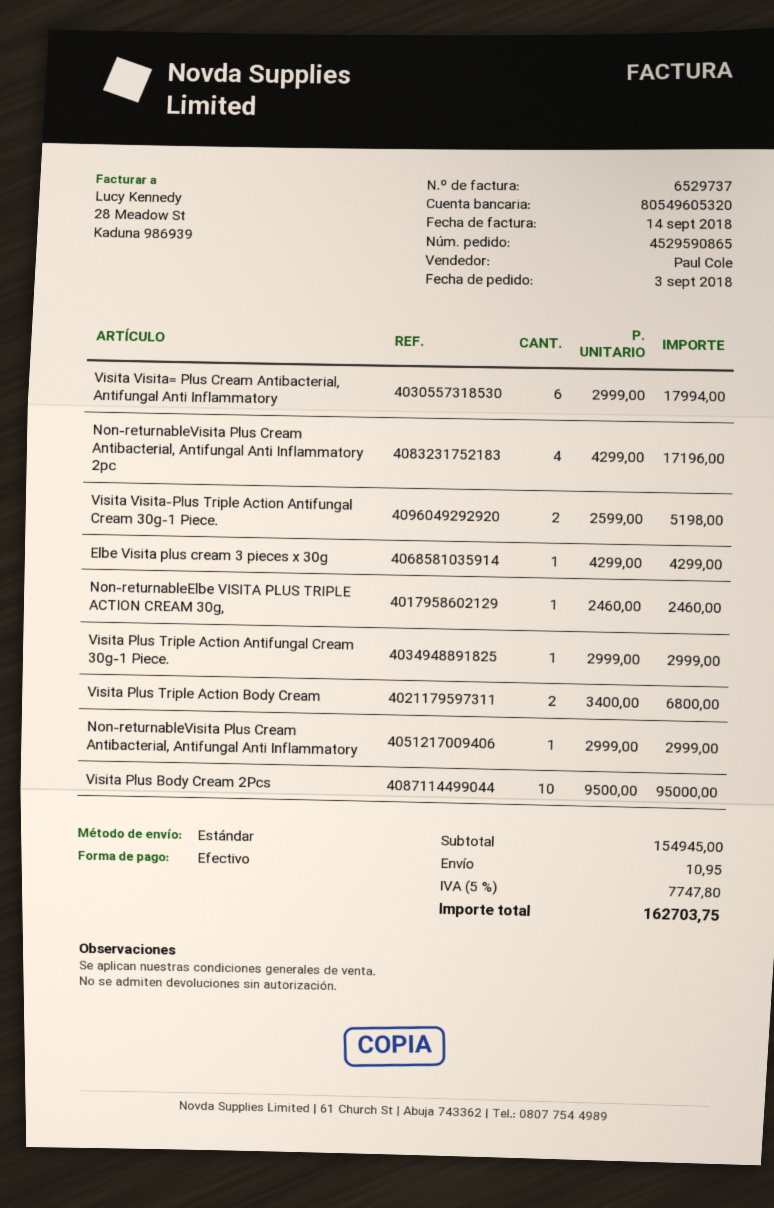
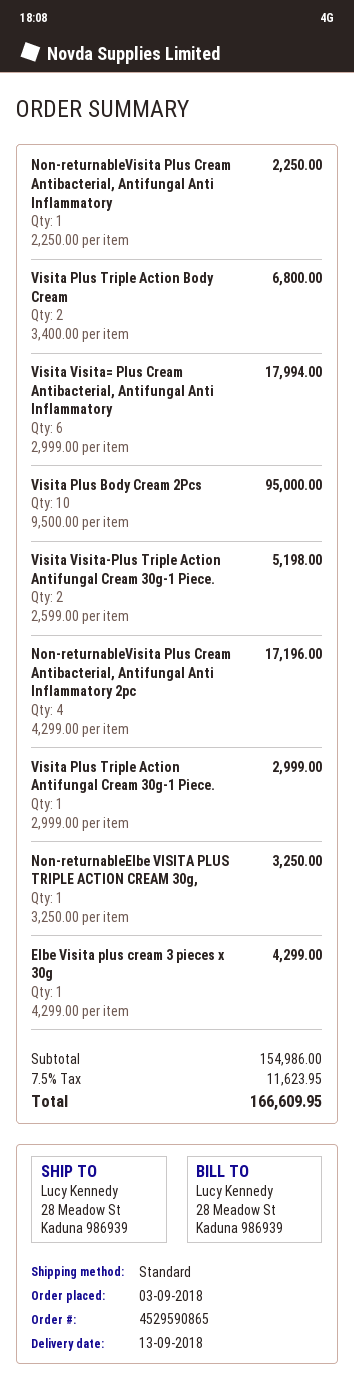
Non-returnableElbe VISITA PLUS TRIPLE ACTION CREAM 30g,: 1 x 2460.00 = 2460.00 -> 1 x 3250.00 = 3250.00
Non-returnableVisita Plus Cream Antibacterial, Antifungal Anti Inflammatory: 1 x 2999.00 = 2999.00 -> 1 x 2250.00 = 2250.00
subtotal: 154945.00 -> 154986.00
shipping: 10.95 -> none
tax: 5% = 7747.80 -> 7.5% = 11623.95
total: 162703.75 -> 166609.95

